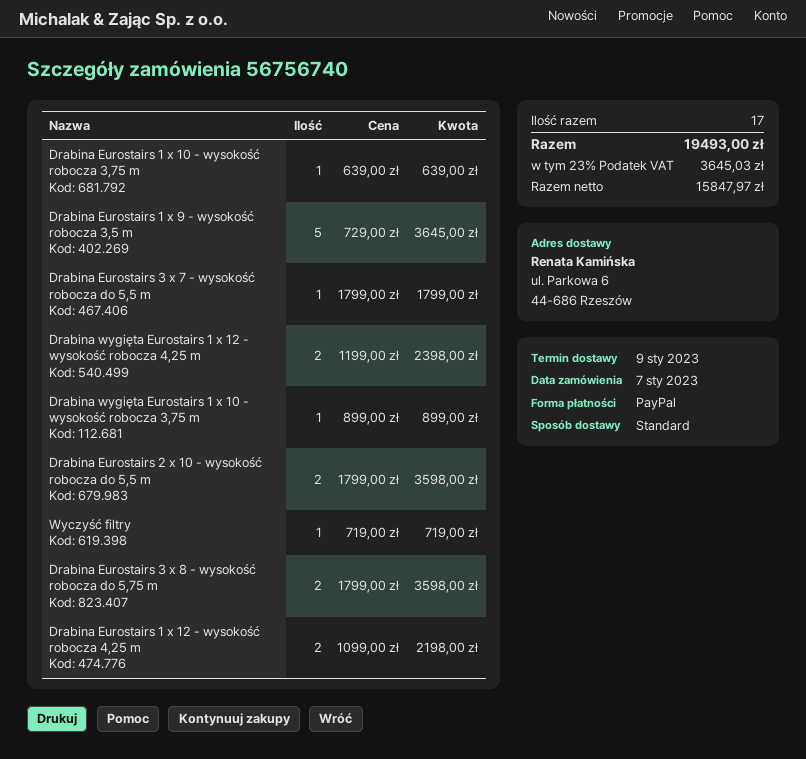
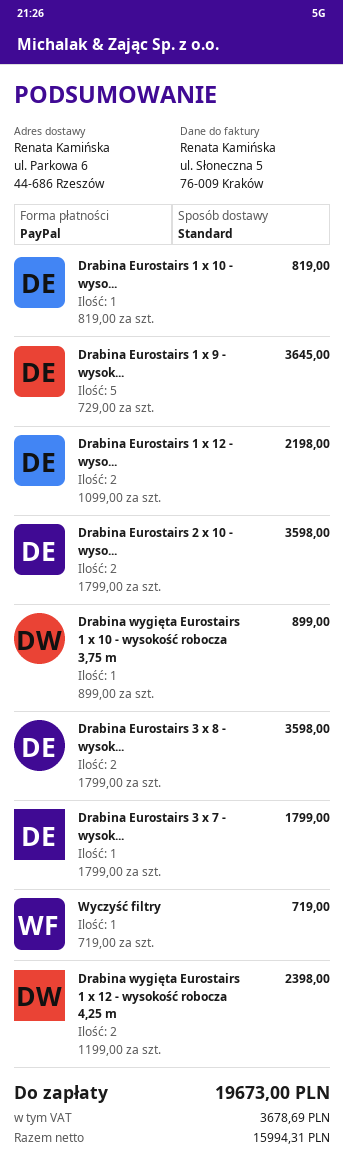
Drabina Eurostairs 1 x 10 - wysokość robocza 3,75 m: 1 x 639.00 = 639.00 -> 1 x 819.00 = 819.00
net: 15847.97 -> 15994.31
tax: 3645.03 -> 3678.69
total: 19493.00 -> 19673.00

